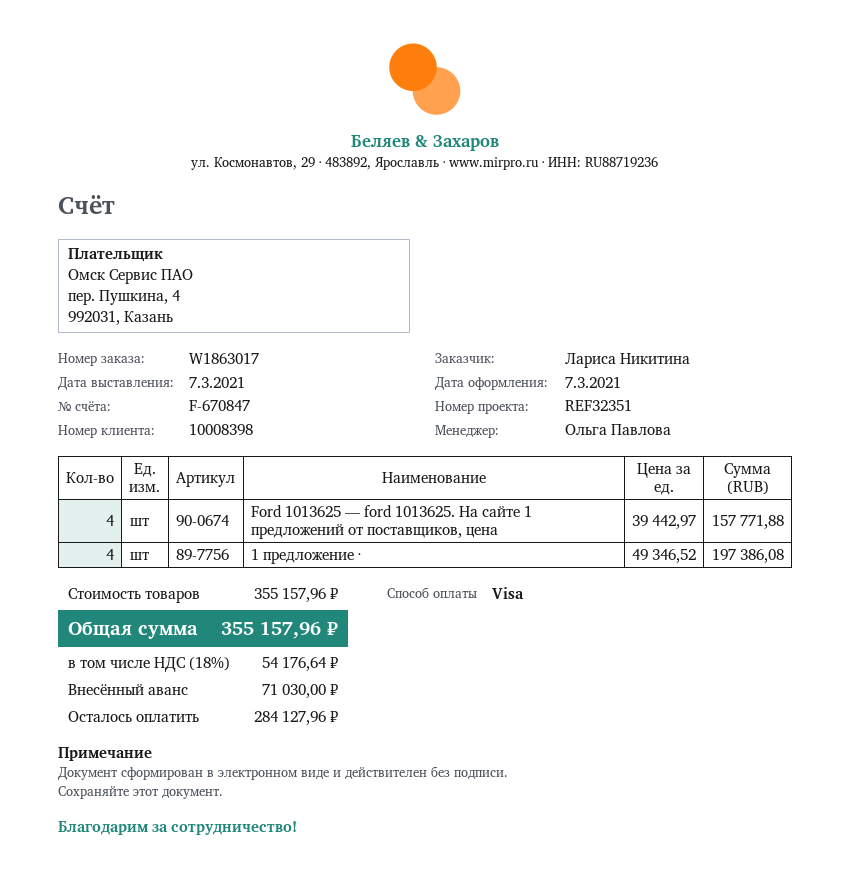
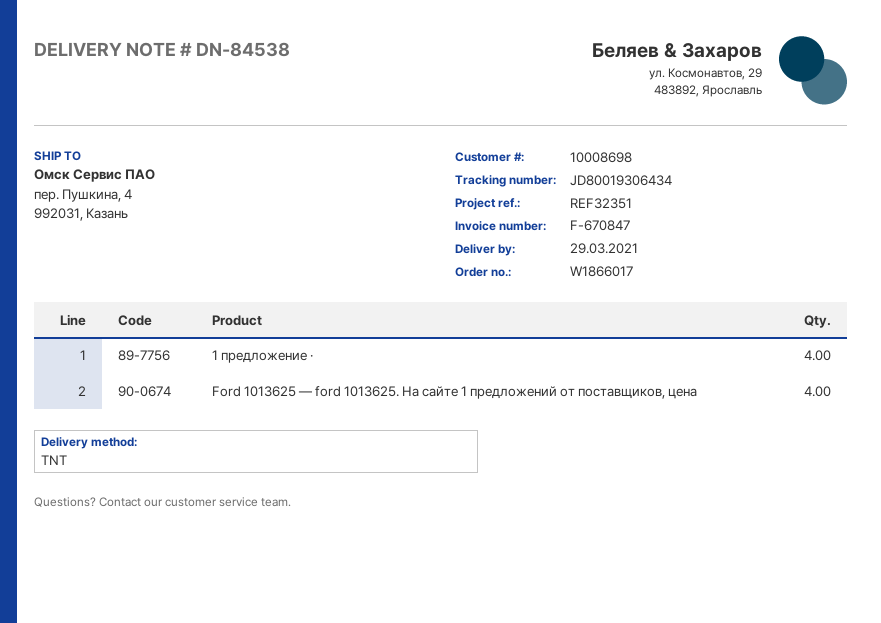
order number: W1863017 -> W1866017
customer number: 10008398 -> 10008698

